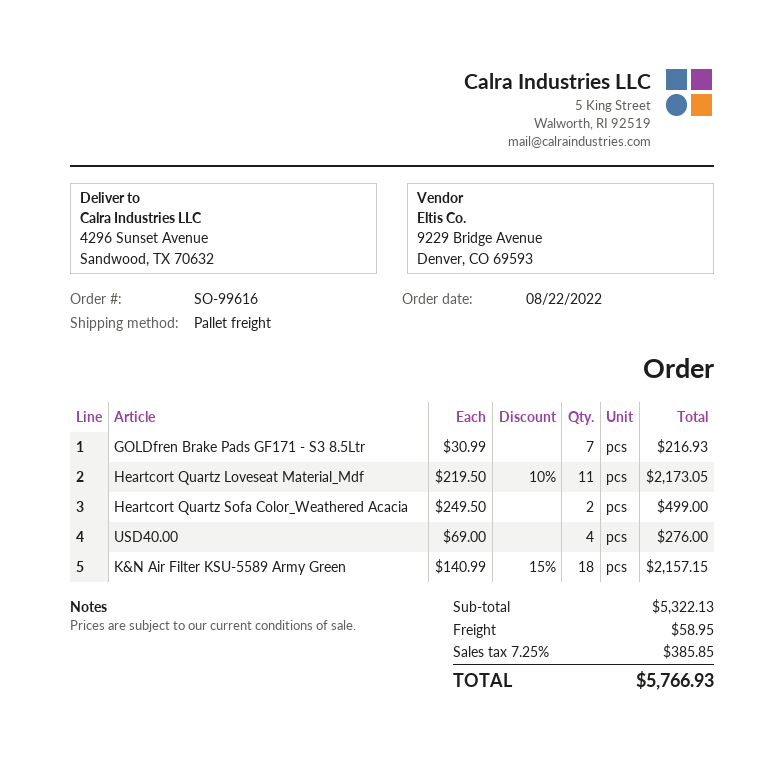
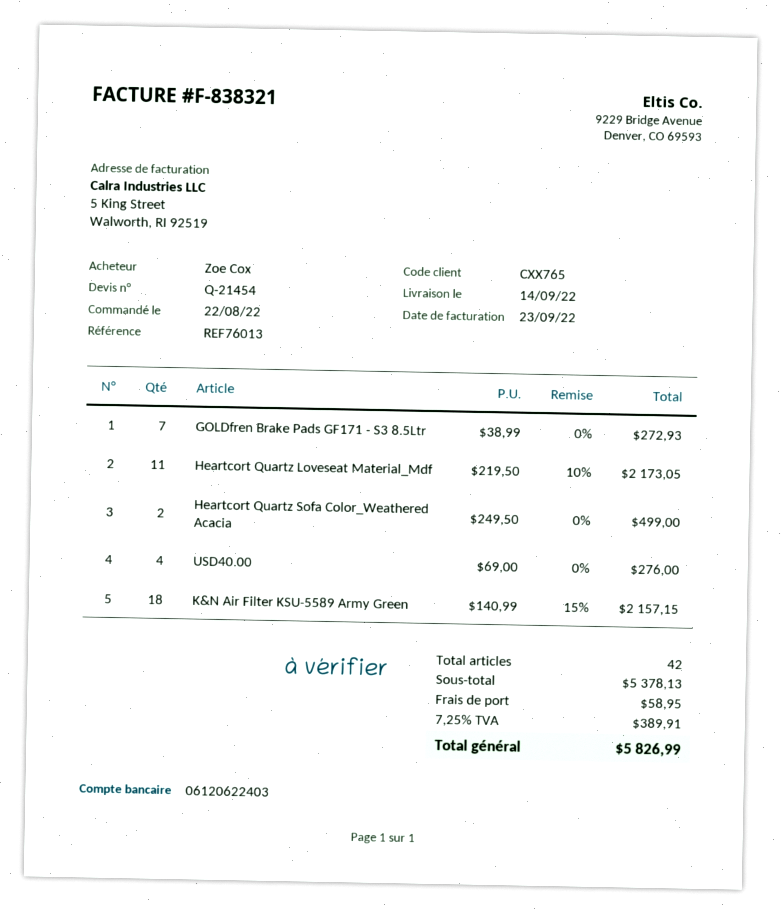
GOLDfren Brake Pads GF171 - S3 8.5Ltr: 7 x 30.99 = 216.93 -> 7 x 38.99 = 272.93
subtotal: 5322.13 -> 5378.13
tax: 7.25% = 385.85 -> 7.25% = 389.91
total: 5766.93 -> 5826.99

